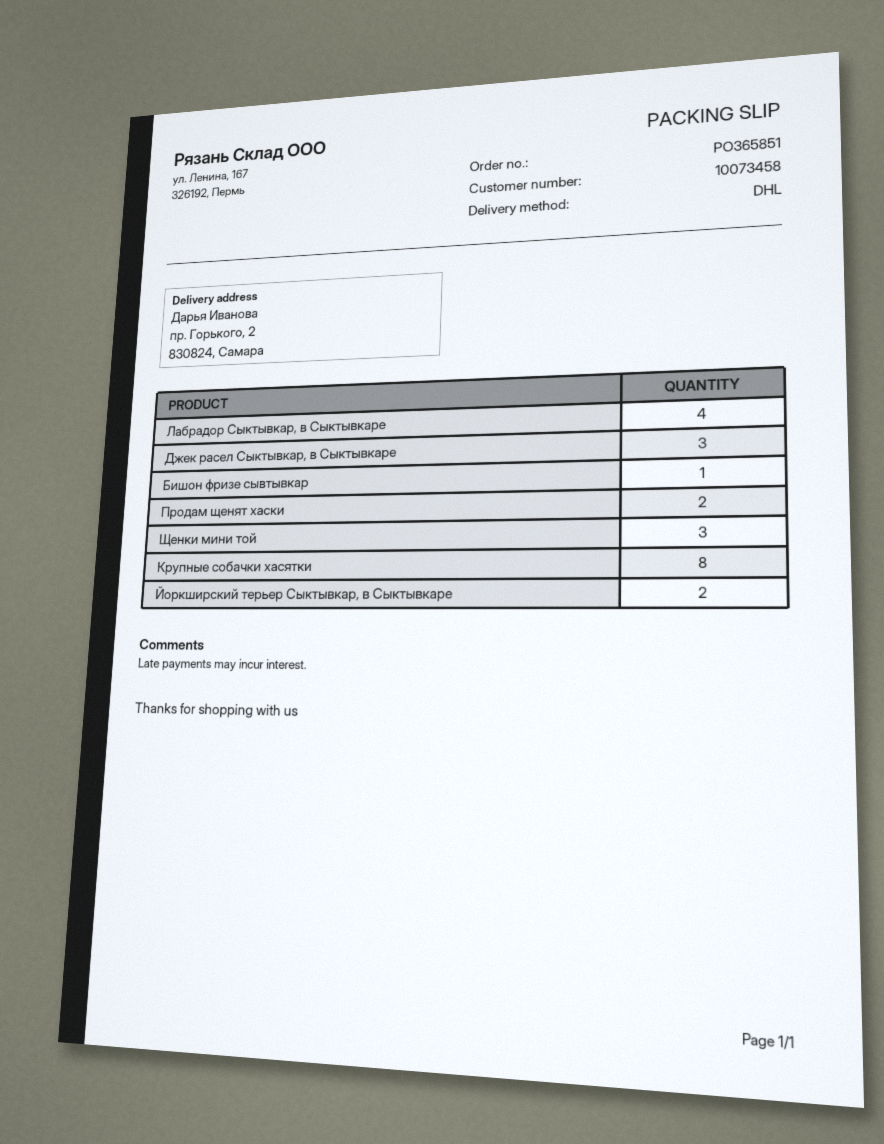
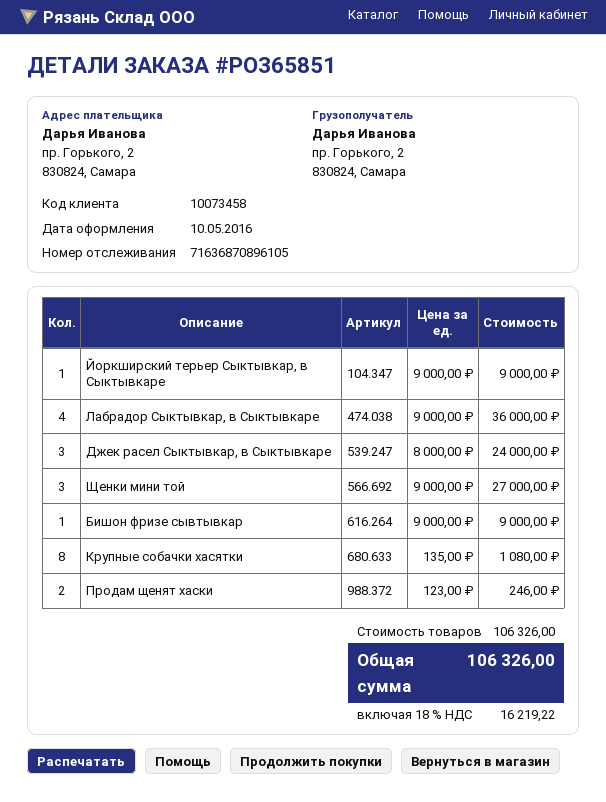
Йоркширский терьер Сыктывкар, в Сыктывкаре: 2 -> 1

